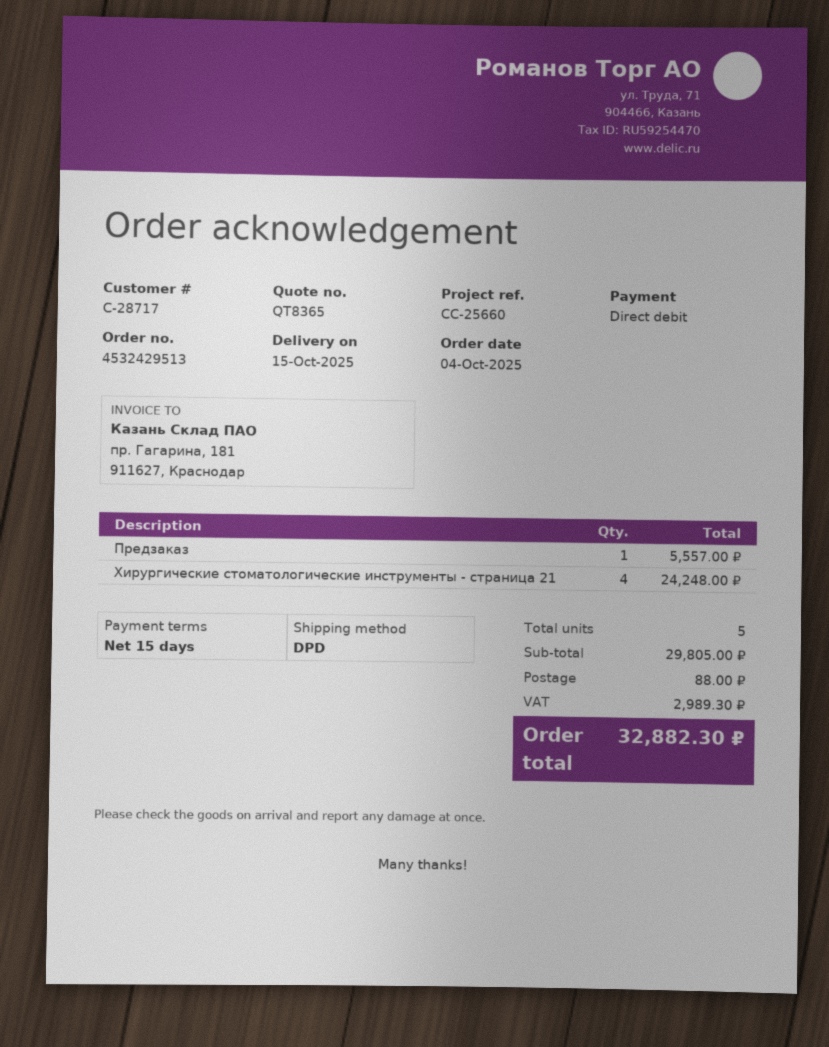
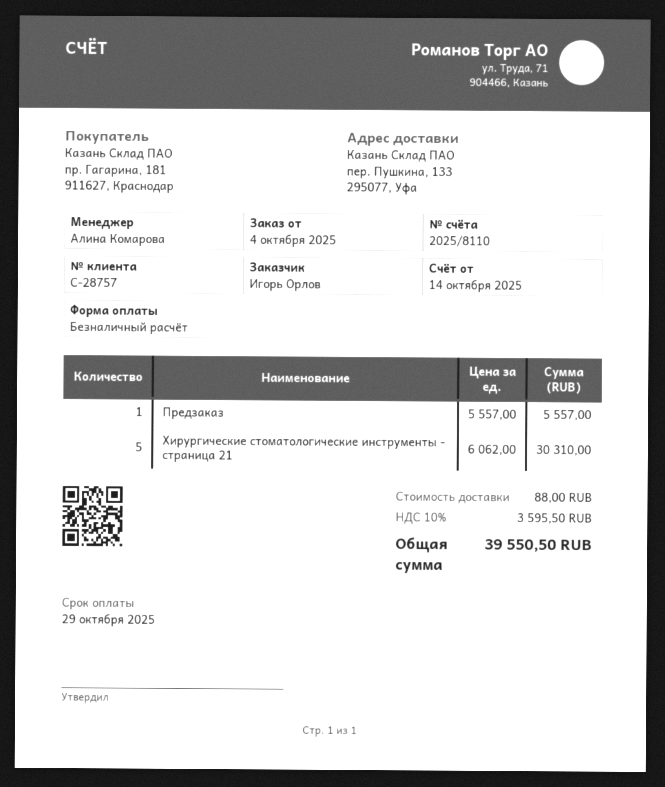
customer number: C-28717 -> C-28757
payment method: direct debit -> bank transfer
Хирургические стоматологические инструменты - страница 21: 4 for 24248.00 -> 5 for 30310.00
tax: 2989.30 -> 3595.50
total: 32882.30 -> 39550.50

